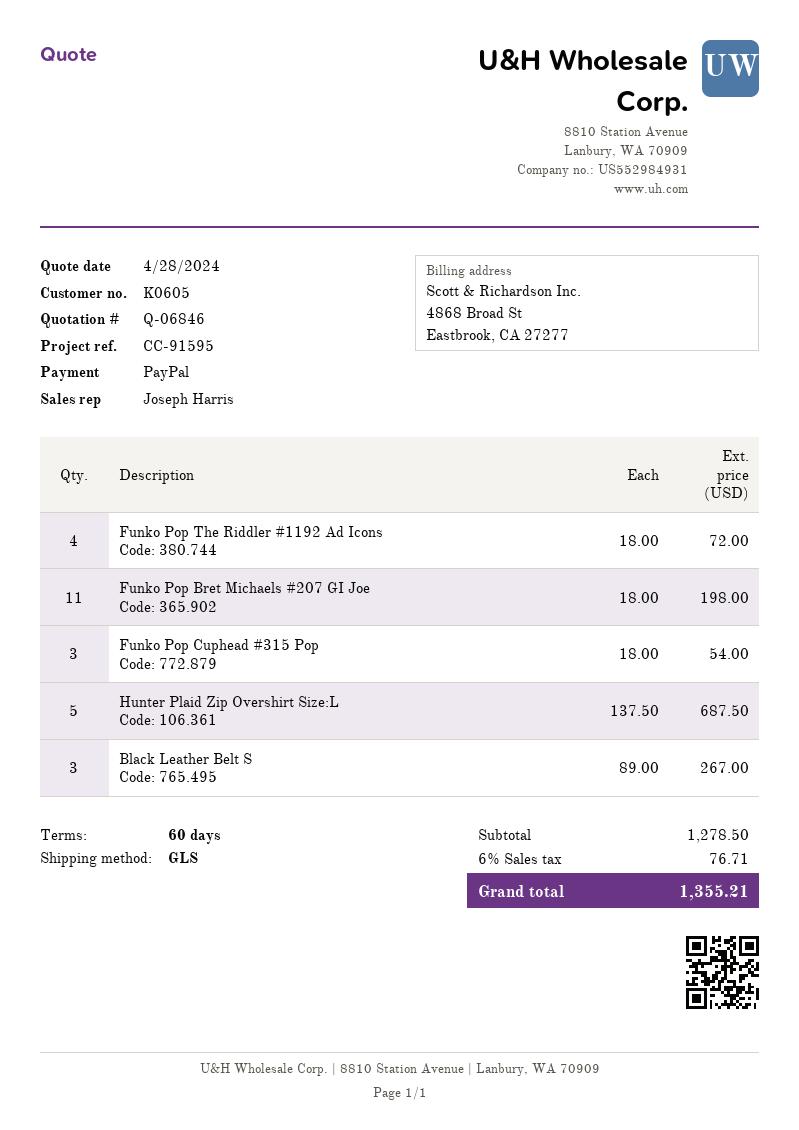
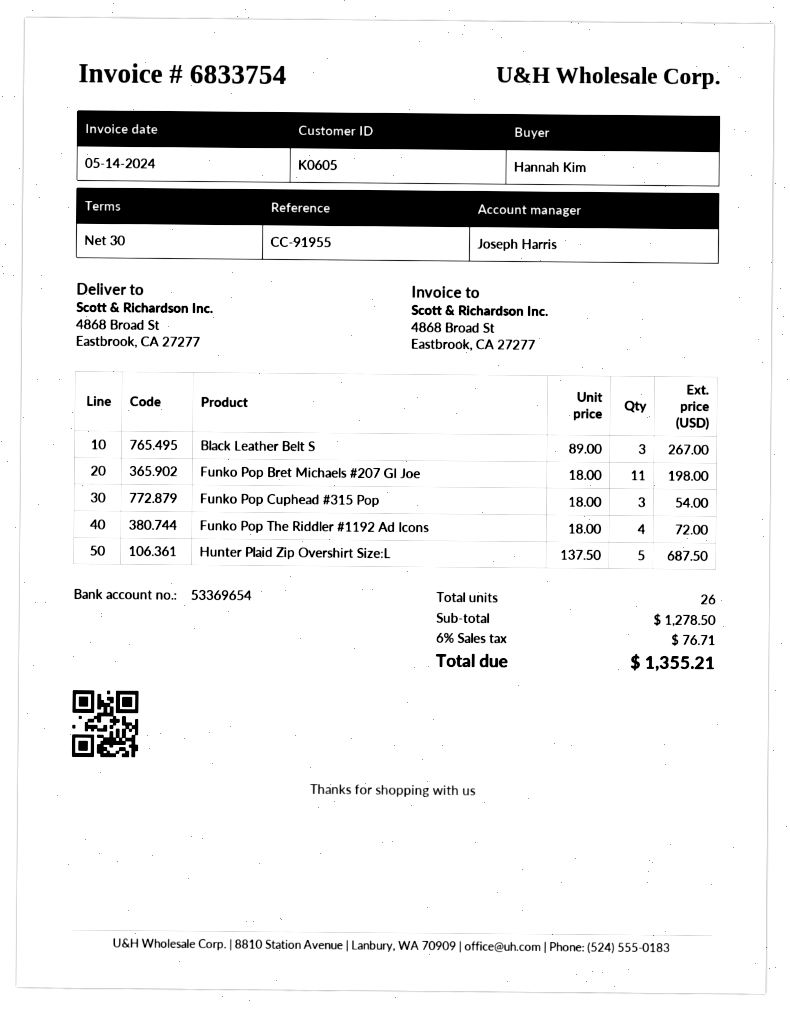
payment terms: 60 days -> 30 days
reference: CC-91595 -> CC-91955

